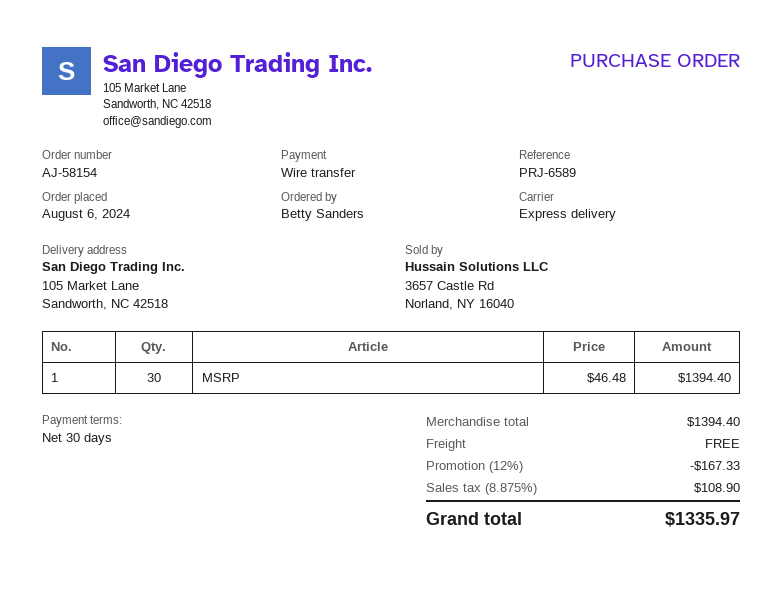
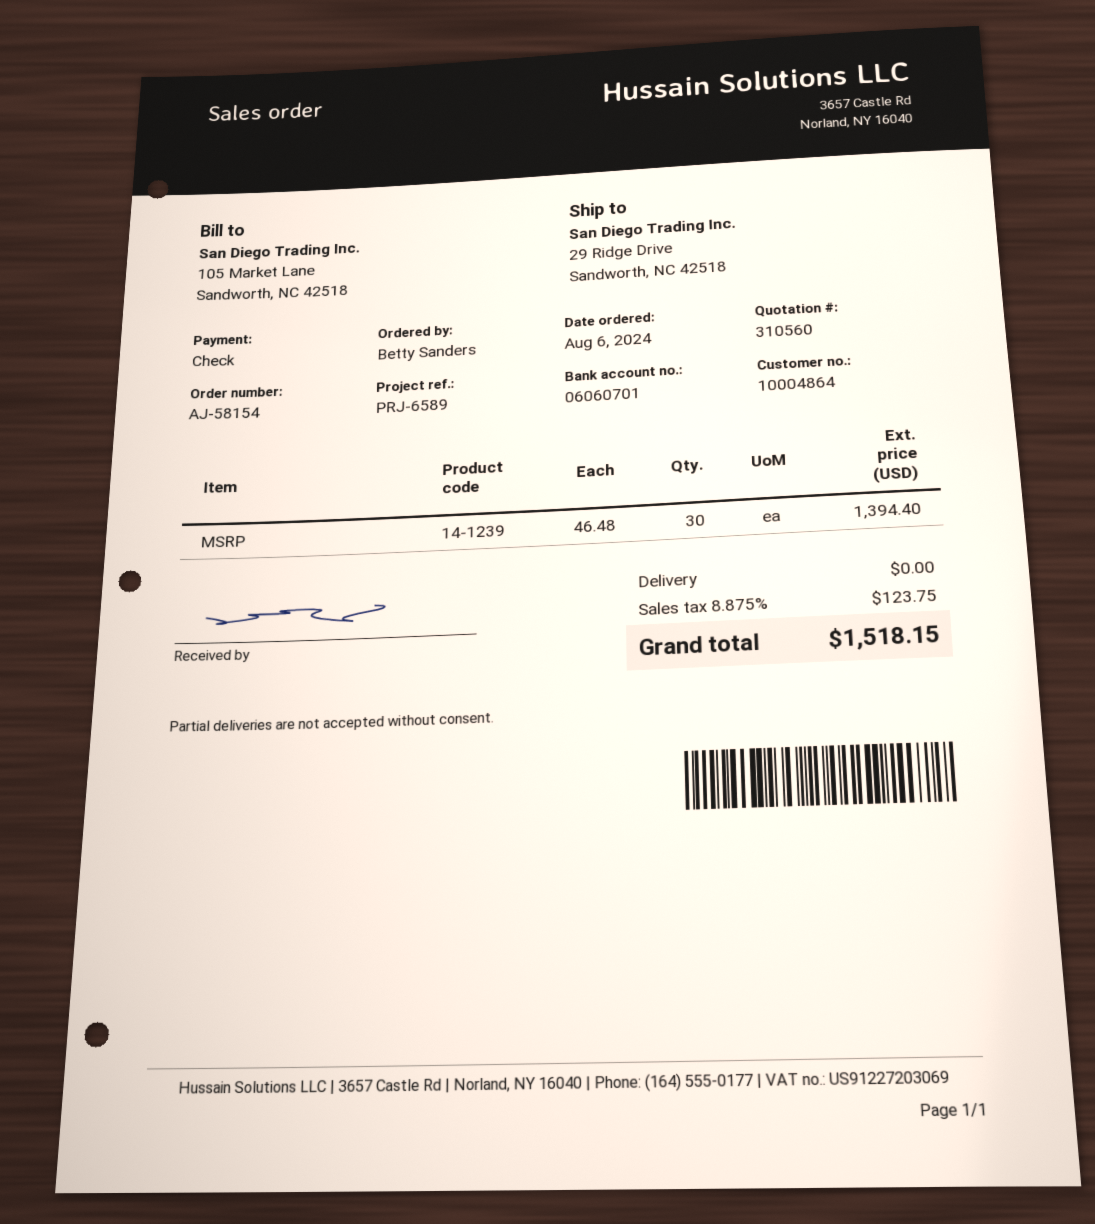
payment method: bank transfer -> cheque
ship to: 105 Market Lane, Sandworth, NC 42518 -> 29 Ridge Drive, Sandworth, NC 42518
discount: 12% = 167.33 -> none
tax: 8.875% = 108.90 -> 8.875% = 123.75
total: 1335.97 -> 1518.15

